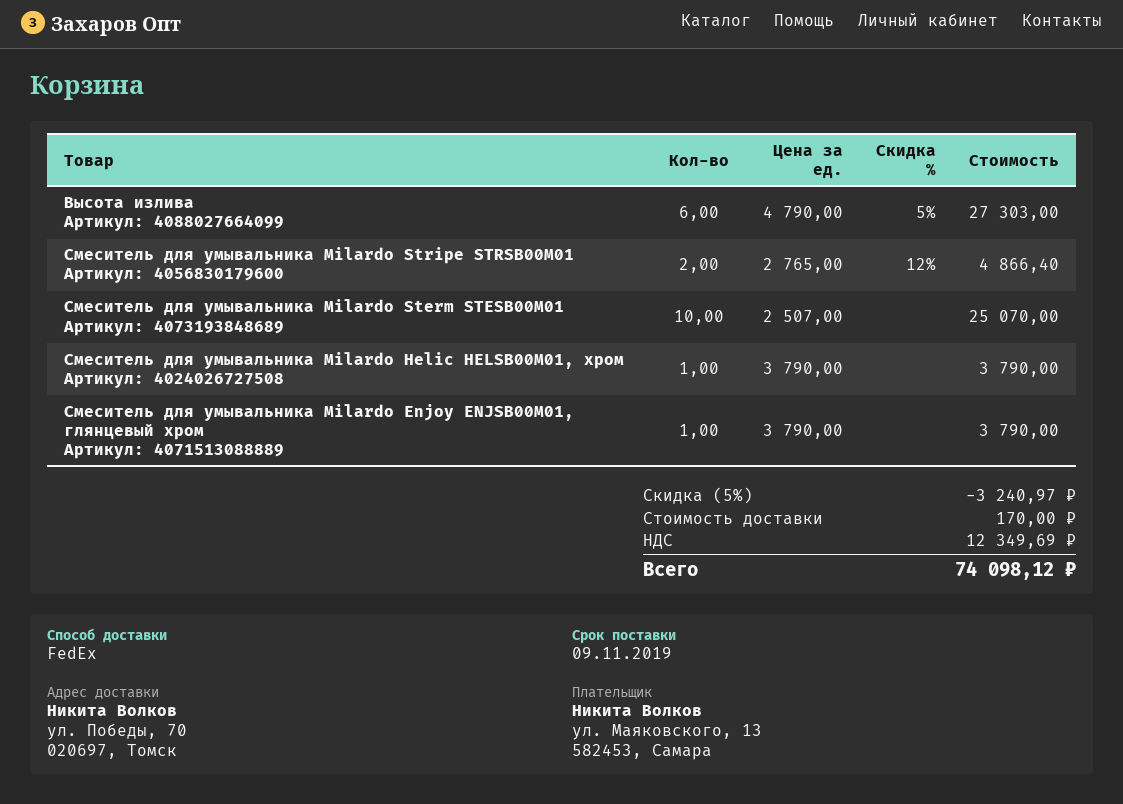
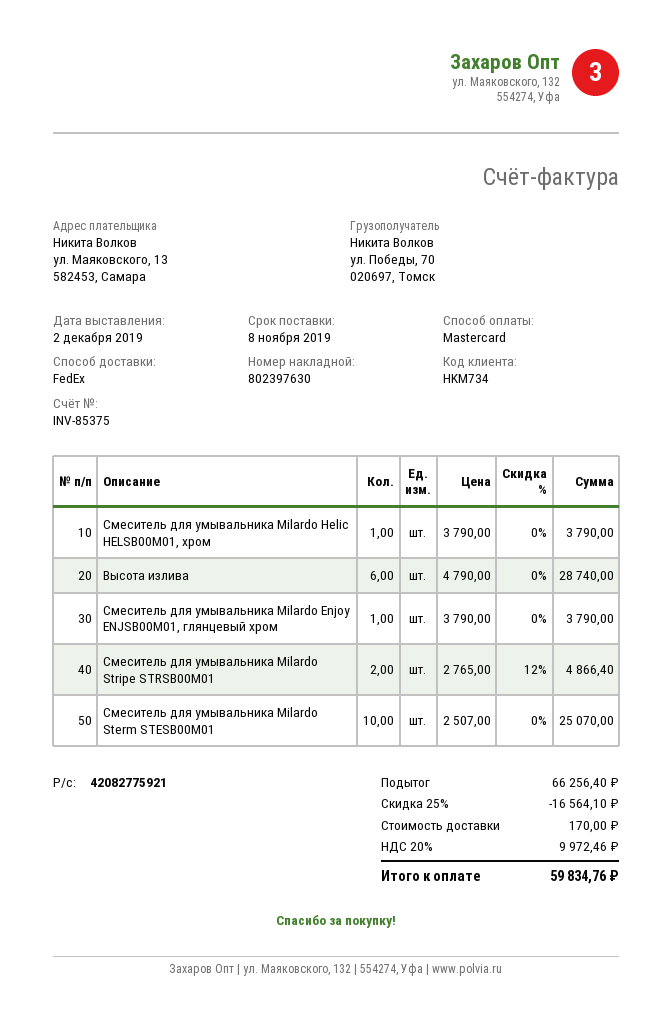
delivery date: 2019-11-09 -> 2019-11-08
Высота излива: 6 x 4790.00 - 5% = 27303.00 -> 6 x 4790.00 = 28740.00
discount: 5% = 3240.97 -> 25% = 16564.10
tax: 12349.69 -> 9972.46
total: 74098.12 -> 59834.76

